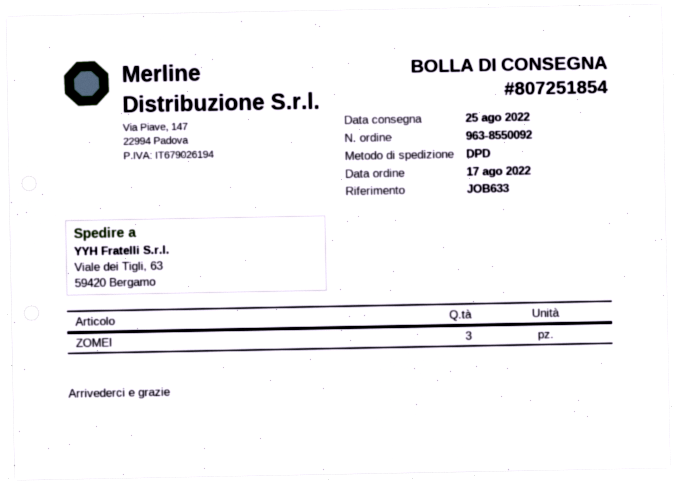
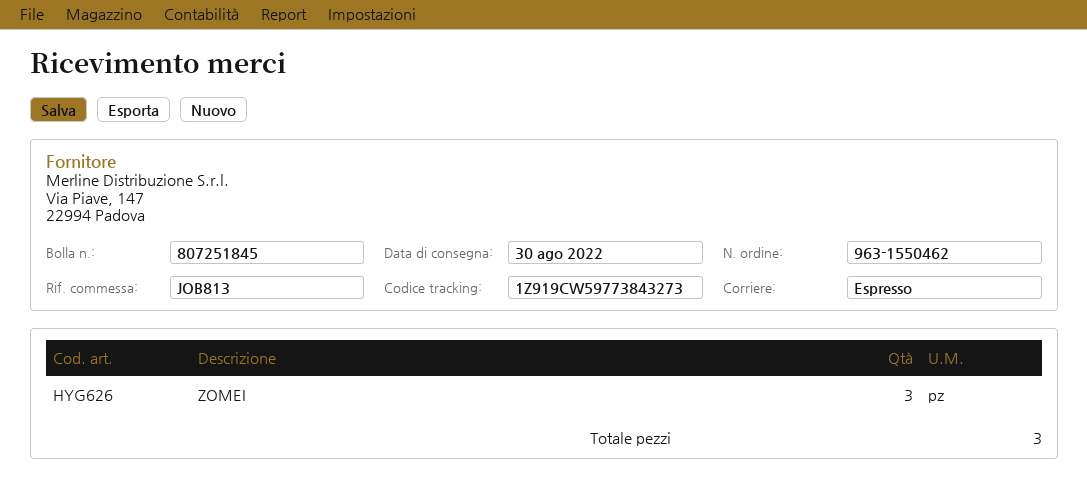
order number: 963-8550092 -> 963-1550462
delivery note number: 807251854 -> 807251845
delivery date: 2022-08-25 -> 2022-08-30
reference: JOB633 -> JOB813
shipping method: DPD -> express

